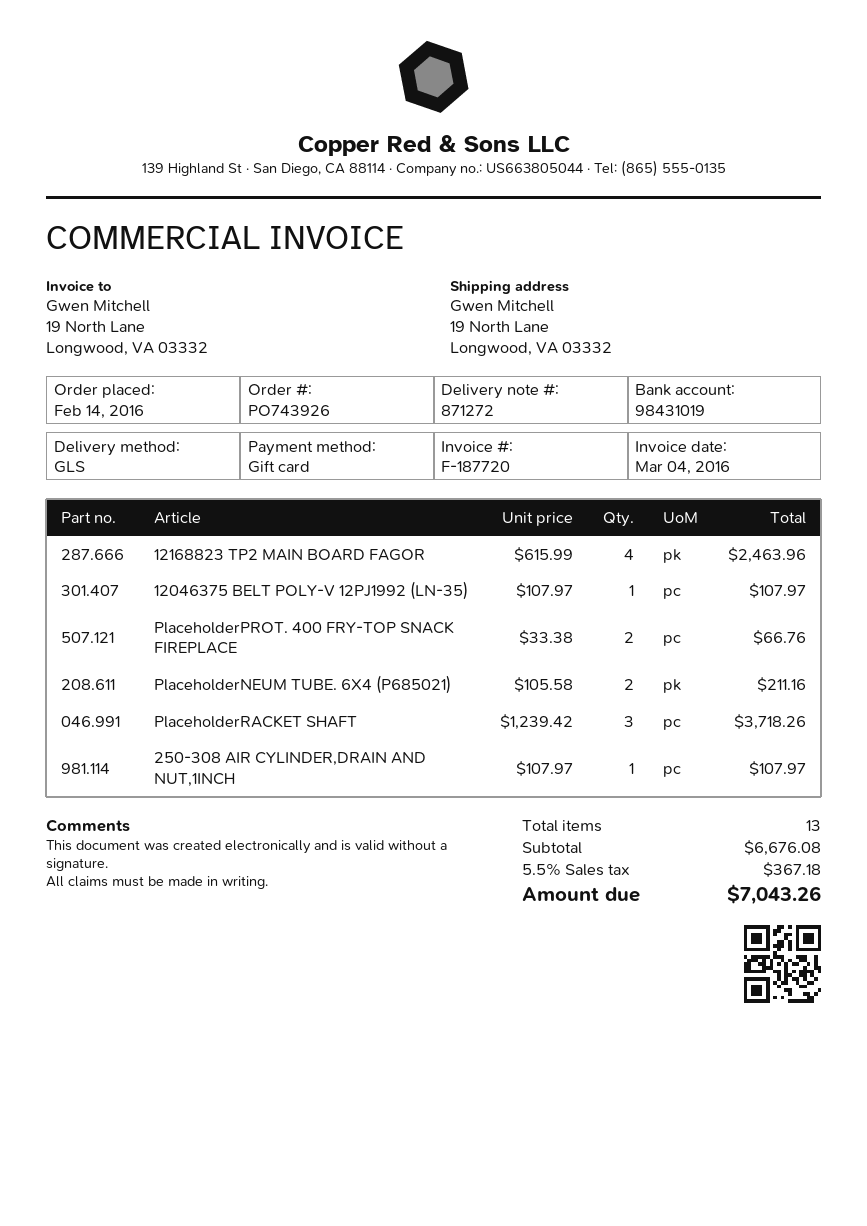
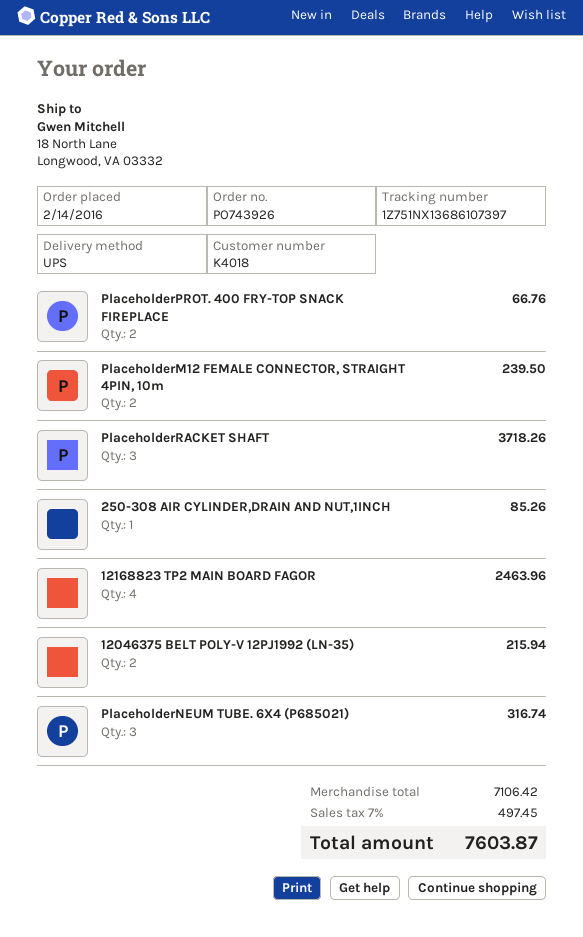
shipping method: GLS -> UPS
ship to: 19 North Lane, Longwood, VA 03332 -> 18 North Lane, Longwood, VA 03332
12046375 BELT POLY-V 12PJ1992 (LN-35): 1 for 107.97 -> 2 for 215.94
PlaceholderNEUM TUBE. 6X4 (P685021): 2 for 211.16 -> 3 for 316.74
250-308 AIR CYLINDER,DRAIN AND NUT,1INCH: 1 for 107.97 -> 1 for 85.26
PlaceholderM12 FEMALE CONNECTOR, STRAIGHT 4PIN, 10m: none -> 2 for 239.50
subtotal: 6676.08 -> 7106.42
tax: 5.5% = 367.18 -> 7% = 497.45
total: 7043.26 -> 7603.87

